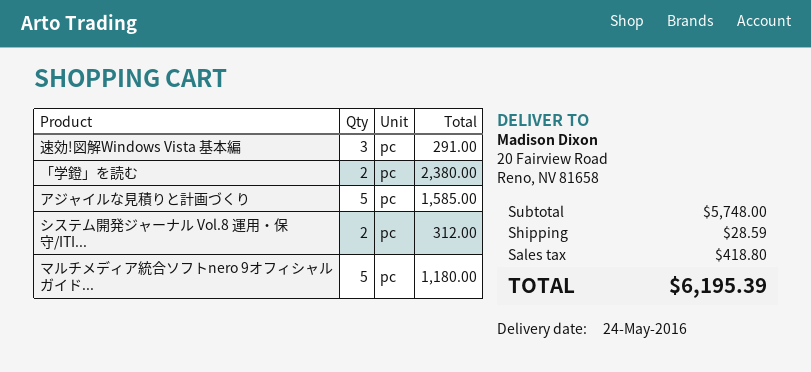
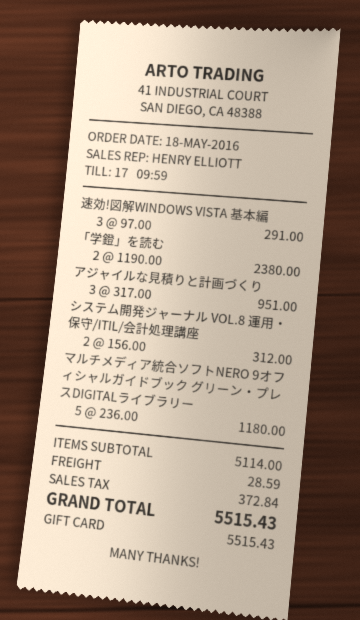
アジャイルな見積りと計画づくり: 5 for 1585.00 -> 3 for 951.00
subtotal: 5748.00 -> 5114.00
tax: 418.80 -> 372.84
total: 6195.39 -> 5515.43

